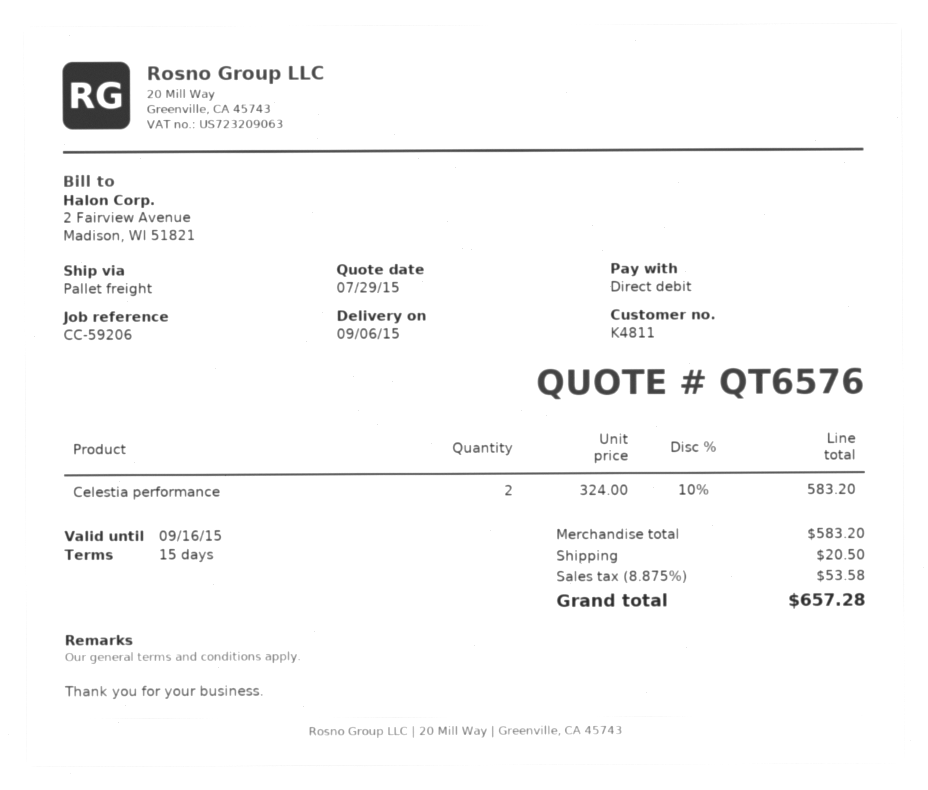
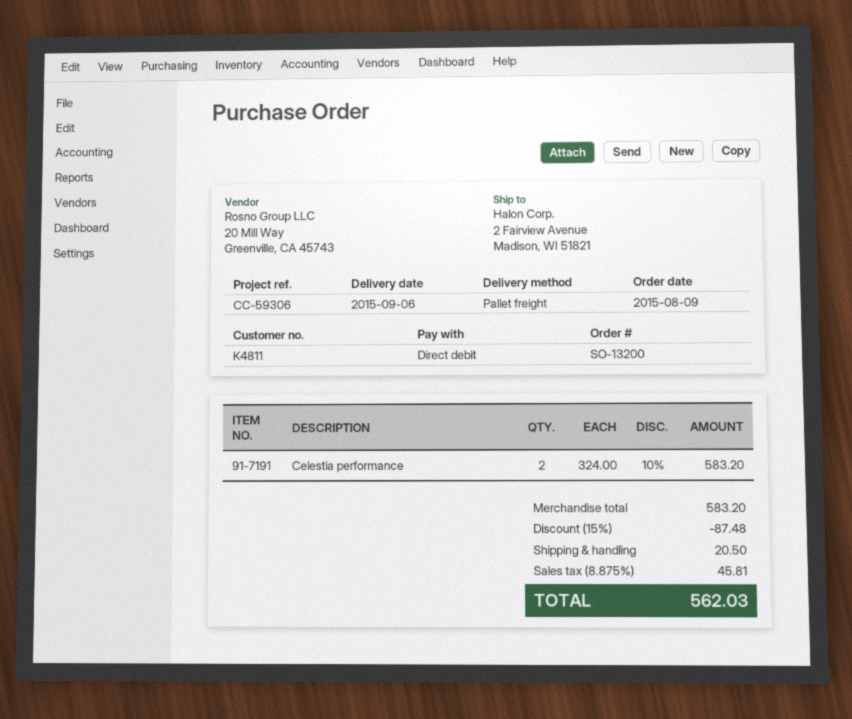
reference: CC-59206 -> CC-59306
discount: none -> 15% = 87.48
tax: 8.875% = 53.58 -> 8.875% = 45.81
total: 657.28 -> 562.03

